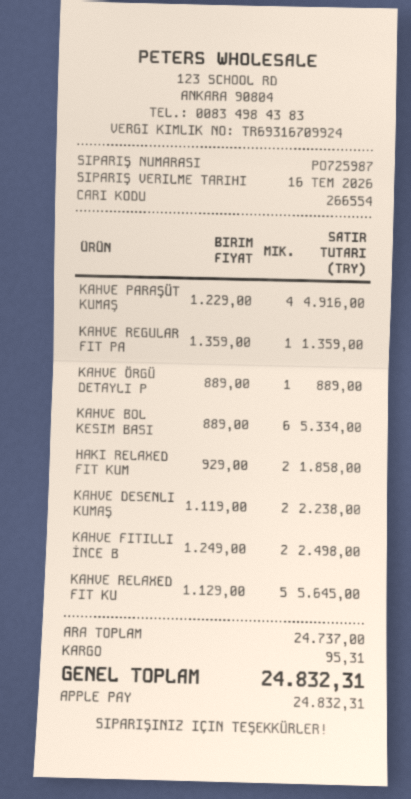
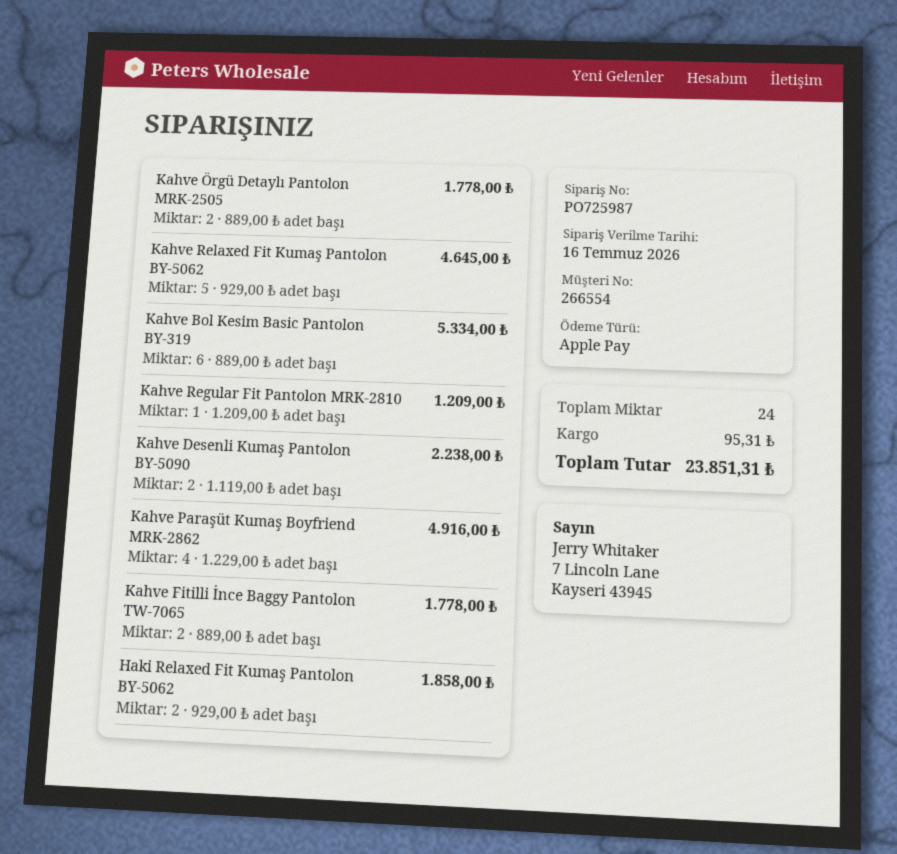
KAHVE REGULAR FIT PA: 1 x 1359.00 = 1359.00 -> 1 x 1209.00 = 1209.00
KAHVE ÖRGÜ DETAYLI P: 1 x 889.00 = 889.00 -> 2 x 889.00 = 1778.00
KAHVE FITILLI İNCE B: 2 x 1249.00 = 2498.00 -> 2 x 889.00 = 1778.00
KAHVE RELAXED FIT KU: 5 x 1129.00 = 5645.00 -> 5 x 929.00 = 4645.00
total: 24832.31 -> 23851.31

